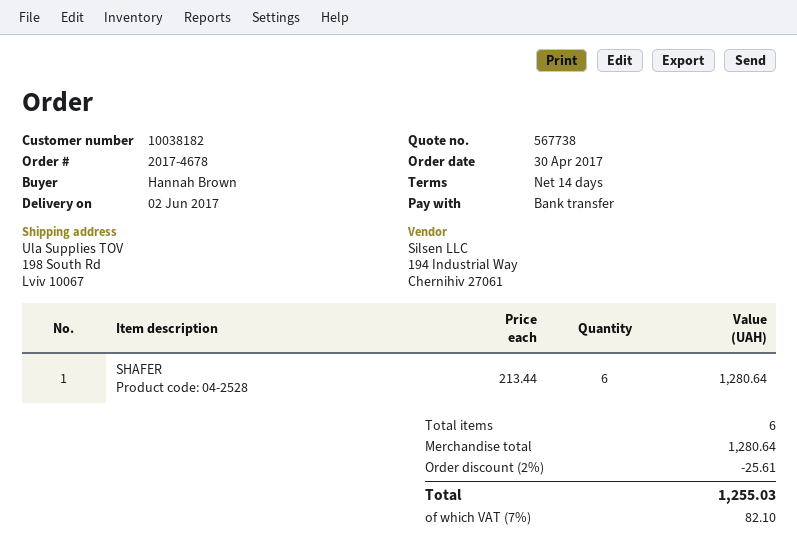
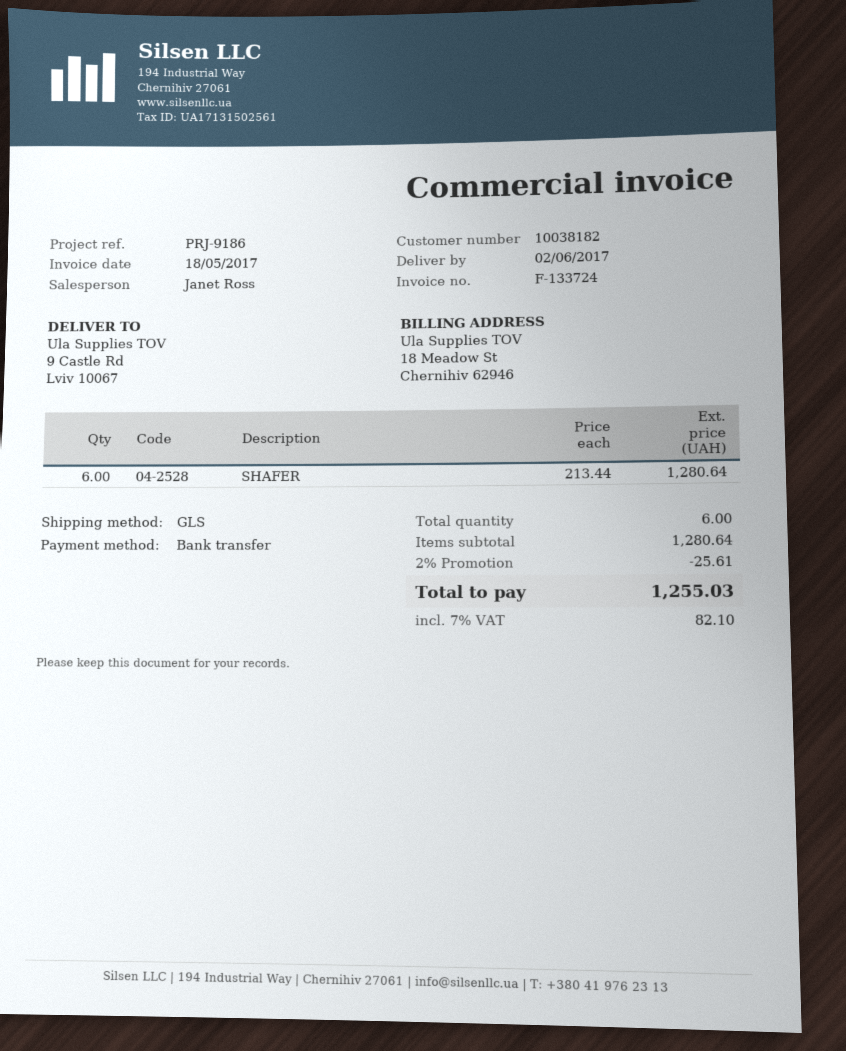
ship to: 198 South Rd, Lviv 10067 -> 9 Castle Rd, Lviv 10067

